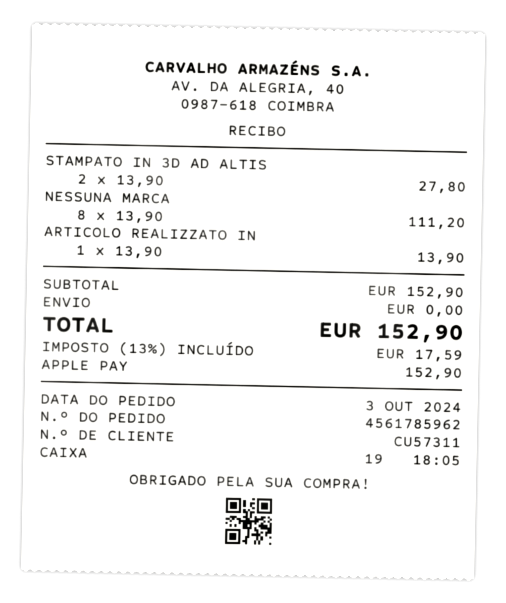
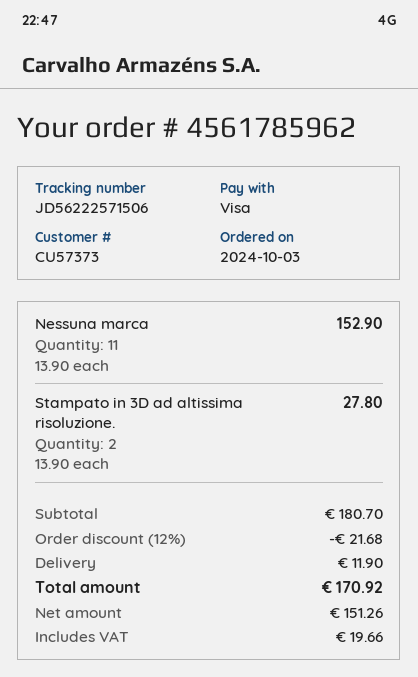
customer number: CU57311 -> CU57373
payment method: Apple Pay -> Visa
NESSUNA MARCA: 8 x 13.90 = 111.20 -> 11 x 13.90 = 152.90
ARTICOLO REALIZZATO IN: 1 x 13.90 = 13.90 -> none
subtotal: 152.90 -> 180.70
discount: none -> 12% = 21.68
shipping: 0.00 -> 11.90
tax: 17.59 -> 19.66
total: 152.90 -> 170.92

